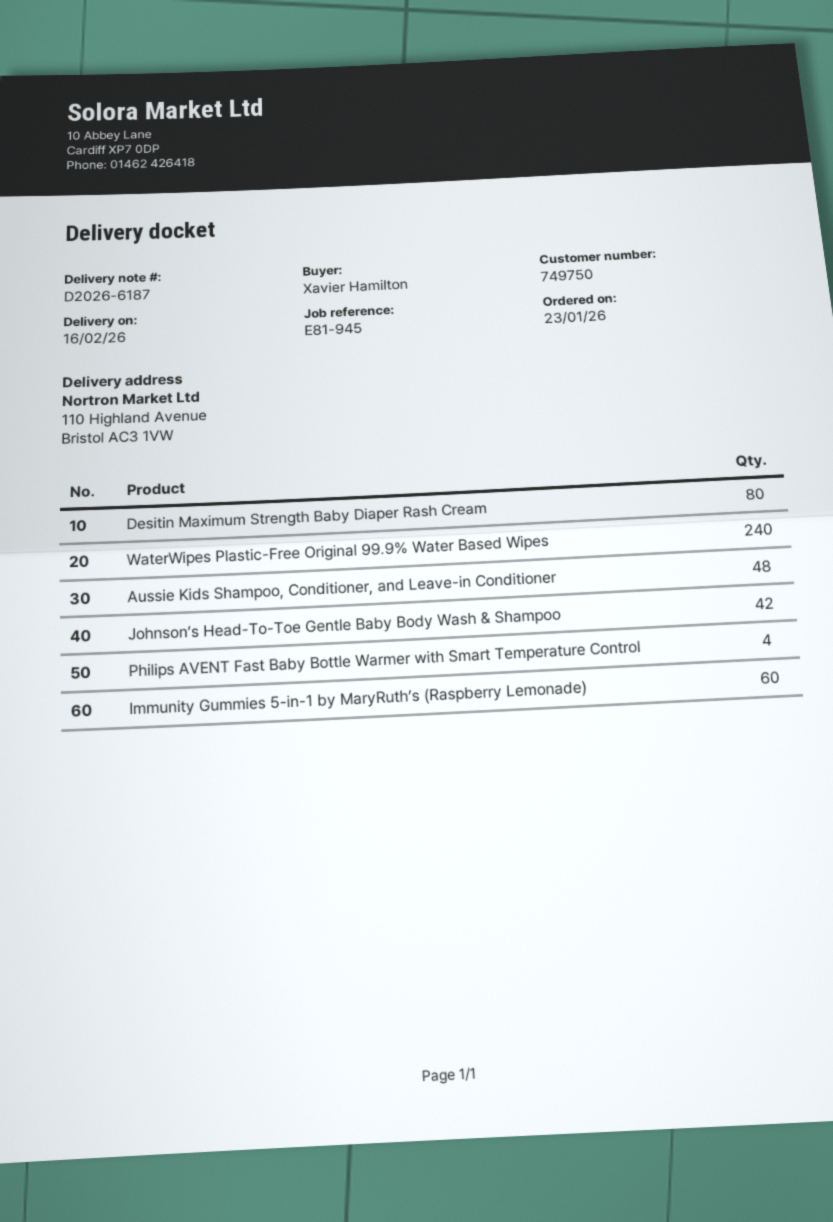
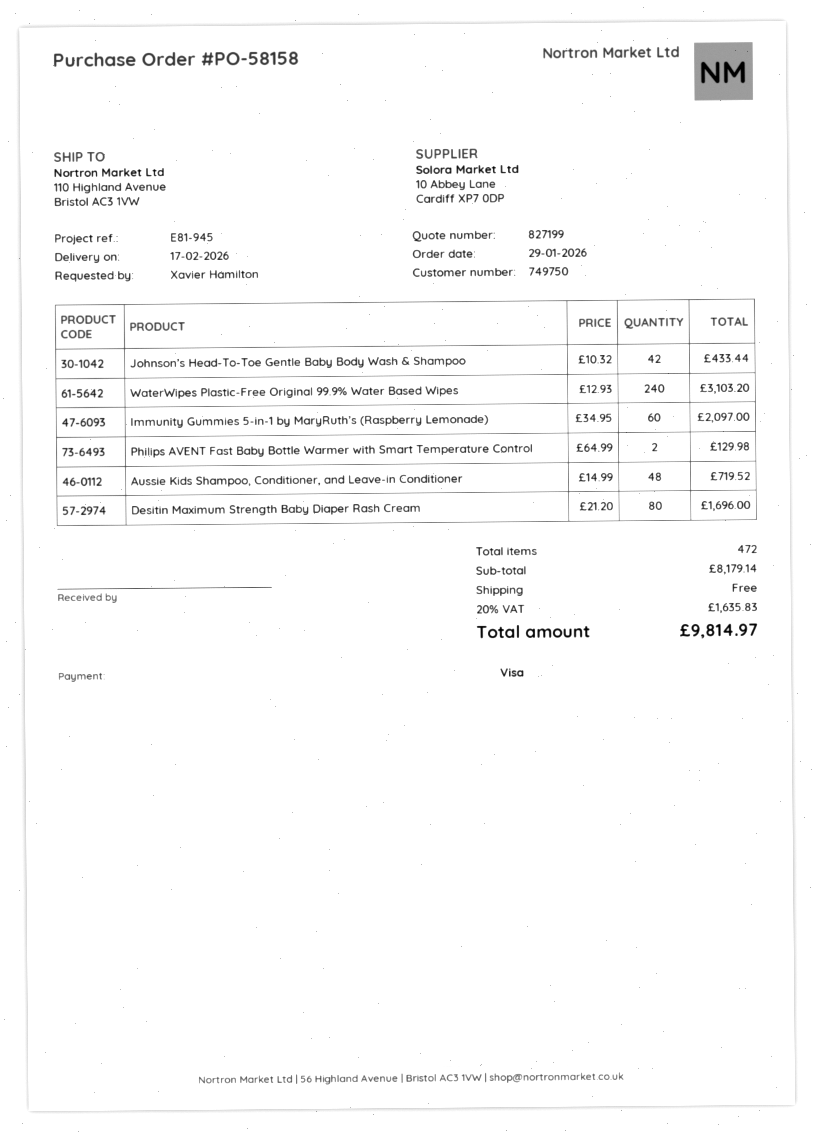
order date: 2026-01-23 -> 2026-01-29
delivery date: 2026-02-16 -> 2026-02-17
Philips AVENT Fast Baby Bottle Warmer with Smart Temperature Control: 4 -> 2

